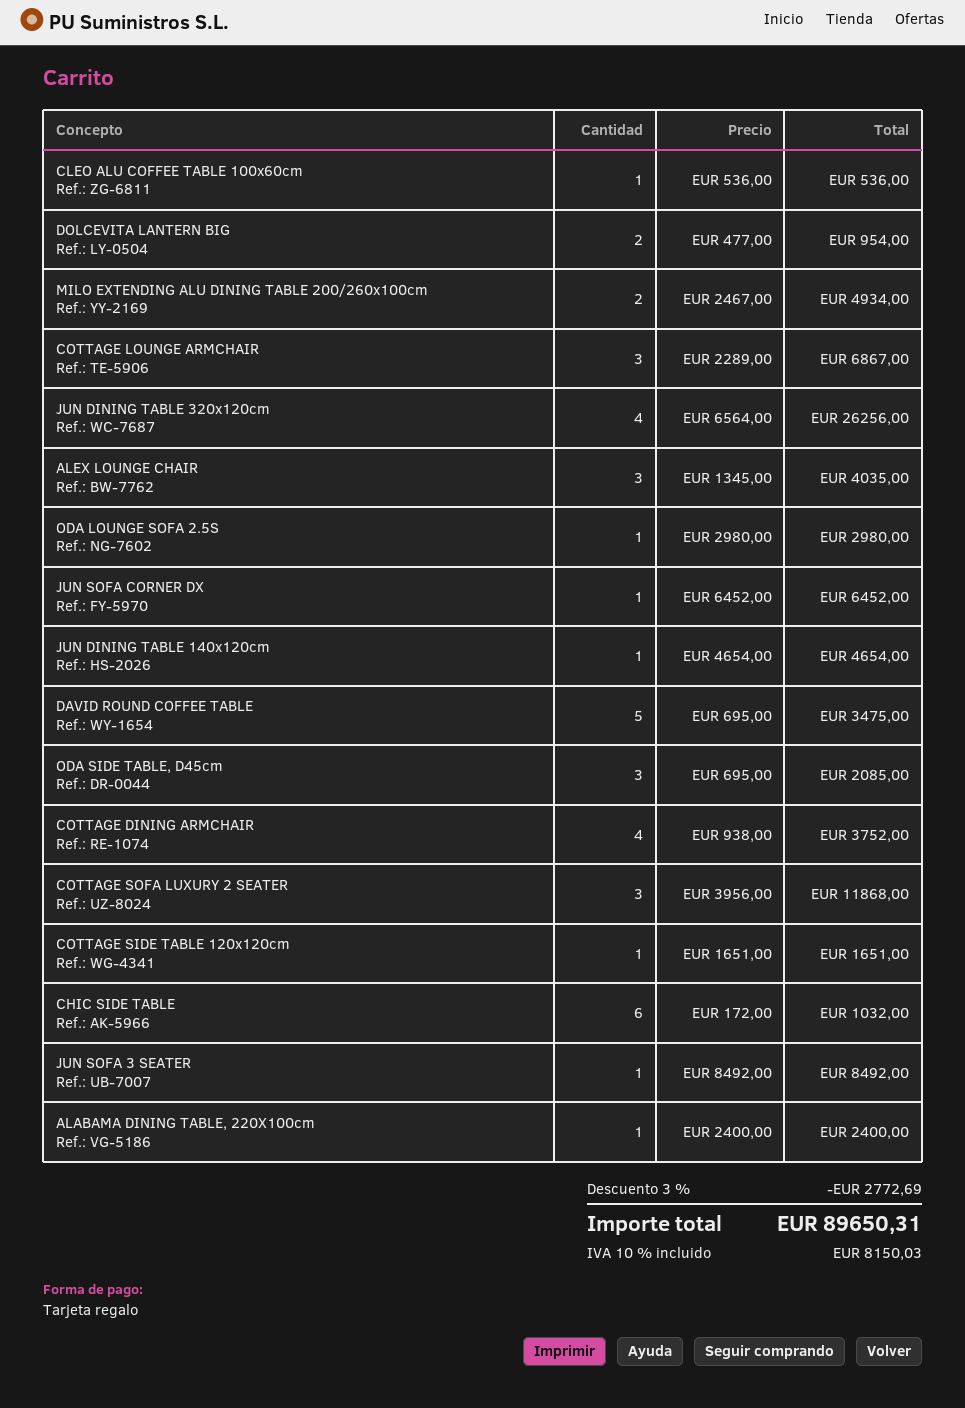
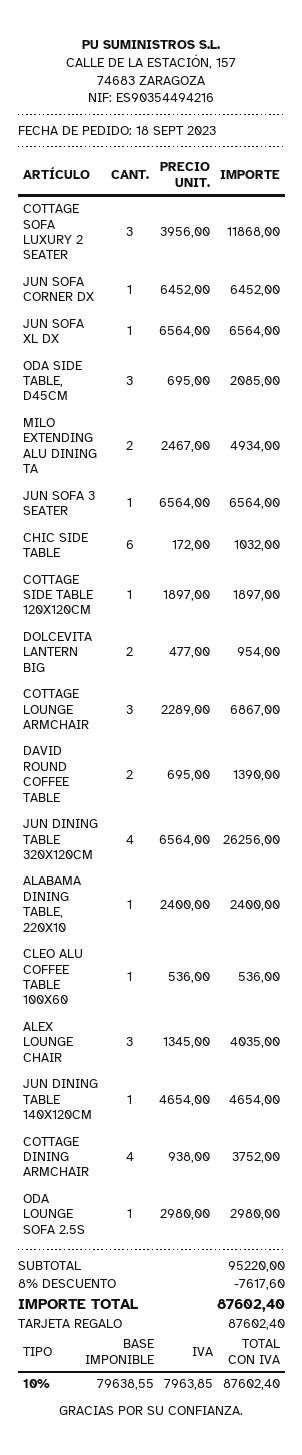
DAVID ROUND COFFEE TABLE: 5 x 695.00 = 3475.00 -> 2 x 695.00 = 1390.00
COTTAGE SIDE TABLE 120x120cm: 1 x 1651.00 = 1651.00 -> 1 x 1897.00 = 1897.00
JUN SOFA 3 SEATER: 1 x 8492.00 = 8492.00 -> 1 x 6564.00 = 6564.00
JUN SOFA XL DX: none -> 1 x 6564.00 = 6564.00
discount: 3% = 2772.69 -> 8% = 7617.60
tax: 10% = 8150.03 -> 10% = 7963.85
total: 89650.31 -> 87602.40

